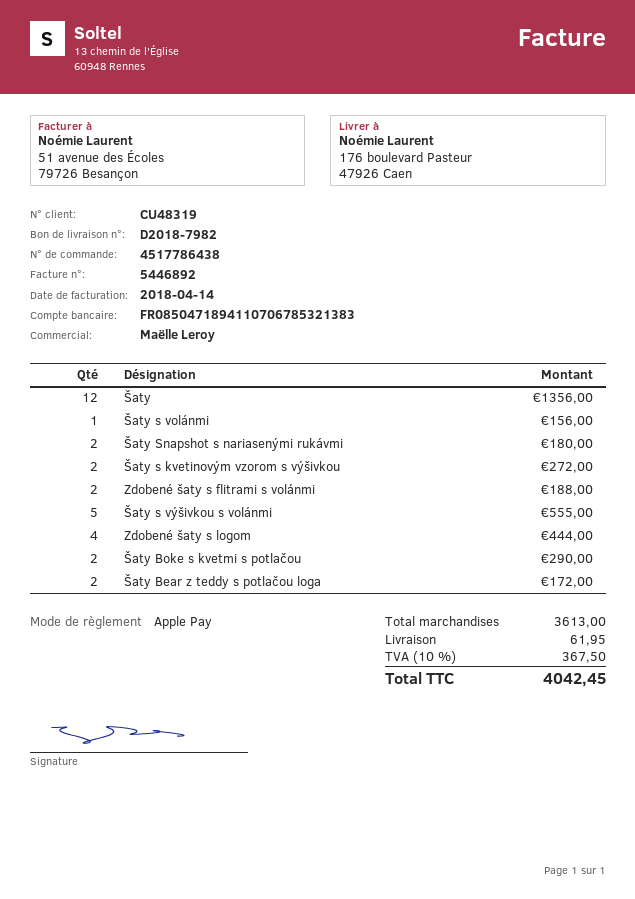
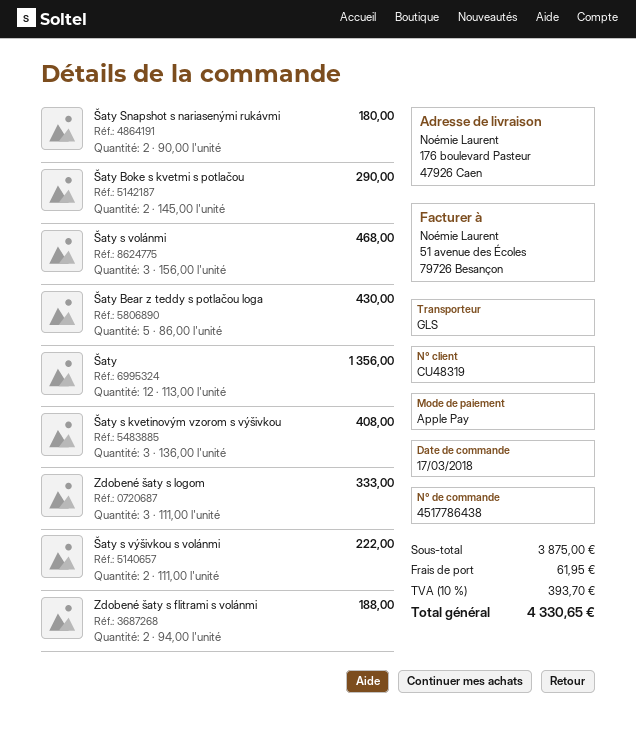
Šaty s volánmi: 1 for 156.00 -> 3 for 468.00
Šaty s kvetinovým vzorom s výšivkou: 2 for 272.00 -> 3 for 408.00
Šaty s výšivkou s volánmi: 5 for 555.00 -> 2 for 222.00
Zdobené šaty s logom: 4 for 444.00 -> 3 for 333.00
Šaty Bear z teddy s potlačou loga: 2 for 172.00 -> 5 for 430.00
subtotal: 3613.00 -> 3875.00
tax: 10% = 367.50 -> 10% = 393.70
total: 4042.45 -> 4330.65

